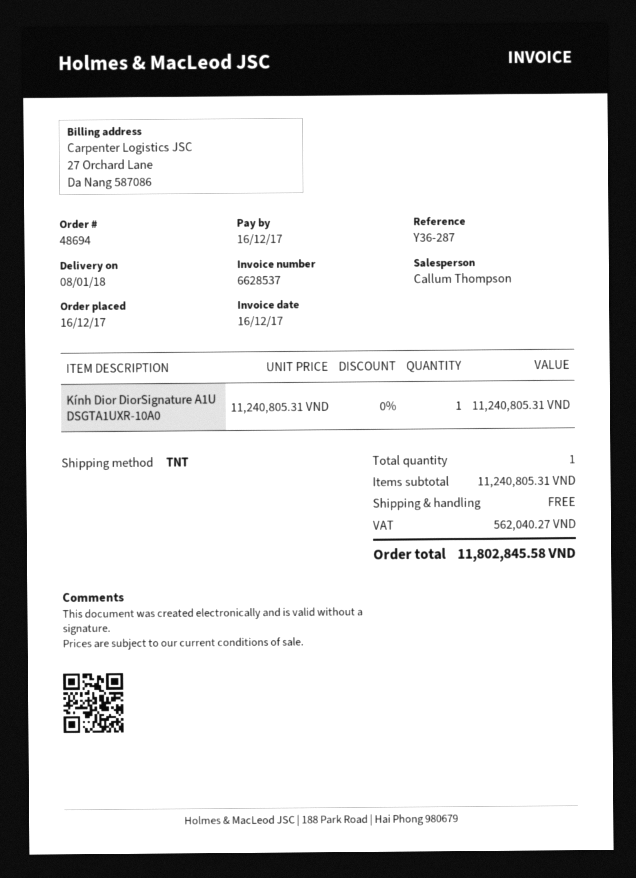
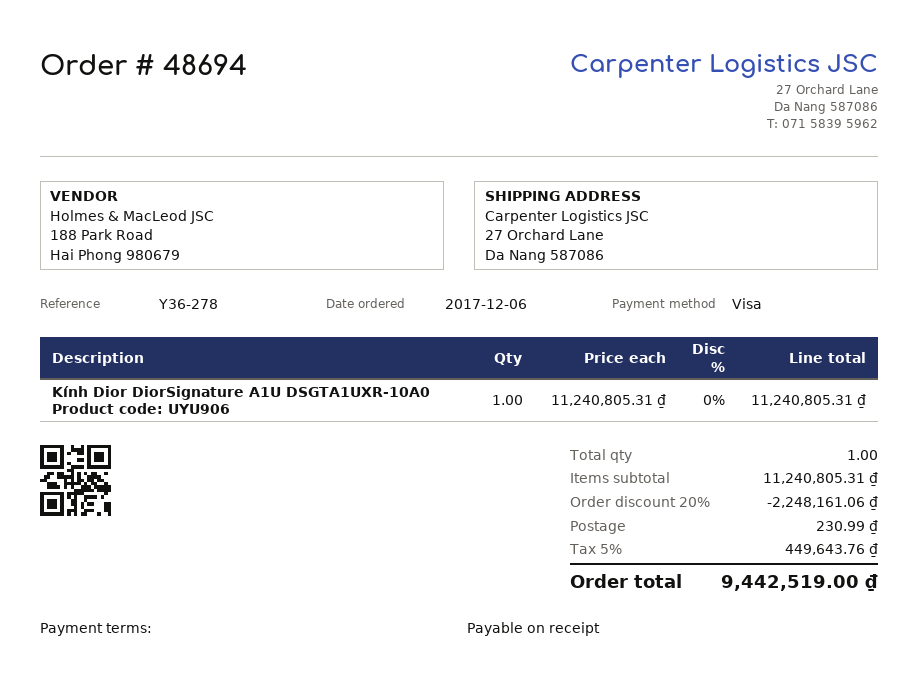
order date: 2017-12-16 -> 2017-12-06
reference: Y36-287 -> Y36-278
discount: none -> 20% = 2248161.06
shipping: 0.00 -> 230.99
tax: 562040.27 -> 449643.76
total: 11802845.58 -> 9442519.00

